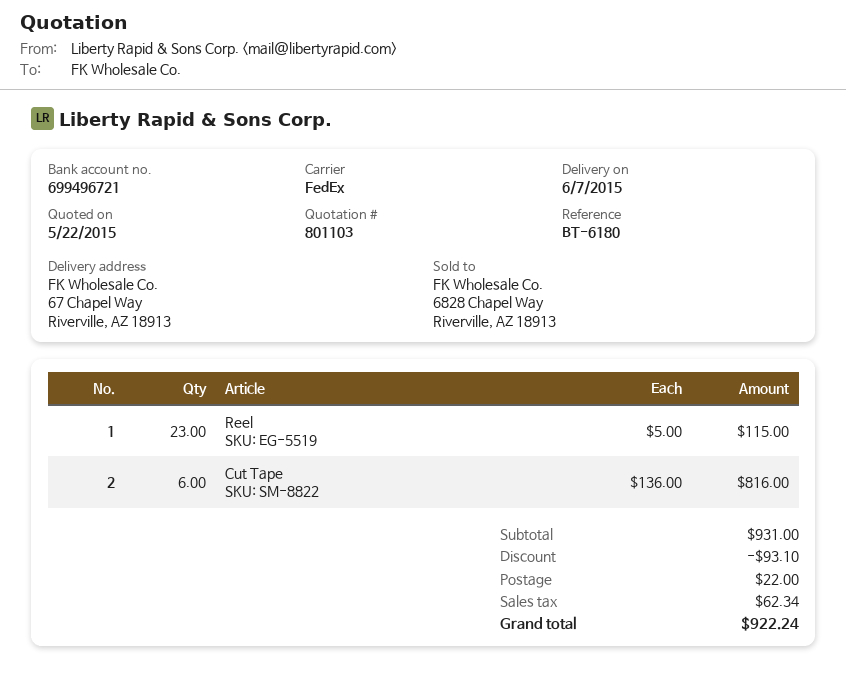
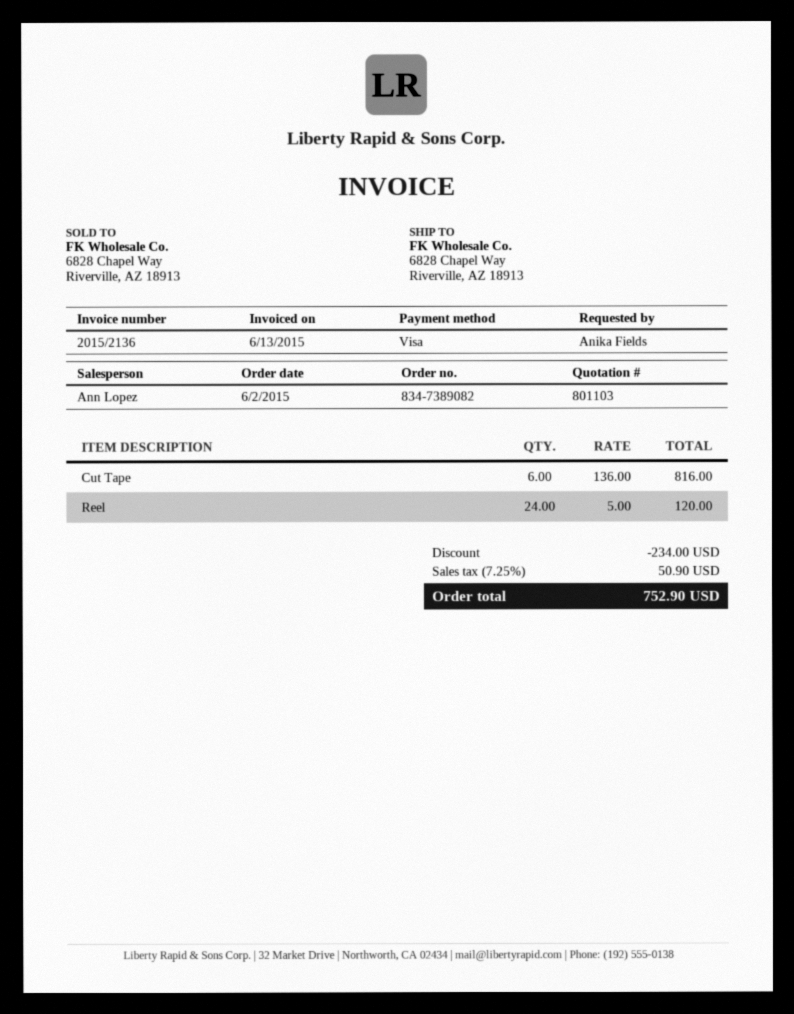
ship to: 67 Chapel Way, Riverville, AZ 18913 -> 6828 Chapel Way, Riverville, AZ 18913
Reel: 23 x 5.00 = 115.00 -> 24 x 5.00 = 120.00
discount: 93.10 -> 234.00
shipping: 22.00 -> none
tax: 62.34 -> 50.90
total: 922.24 -> 752.90

